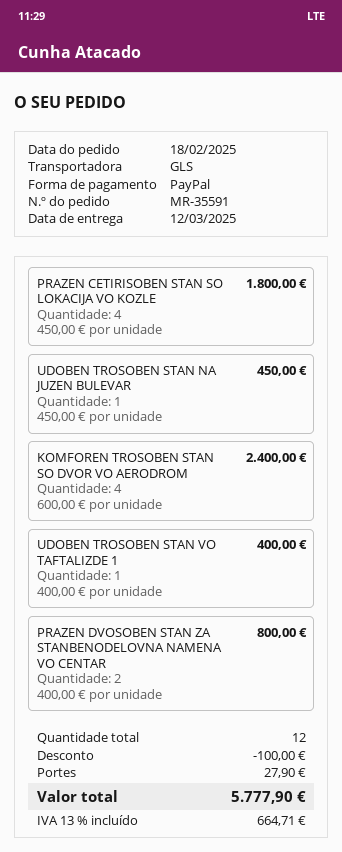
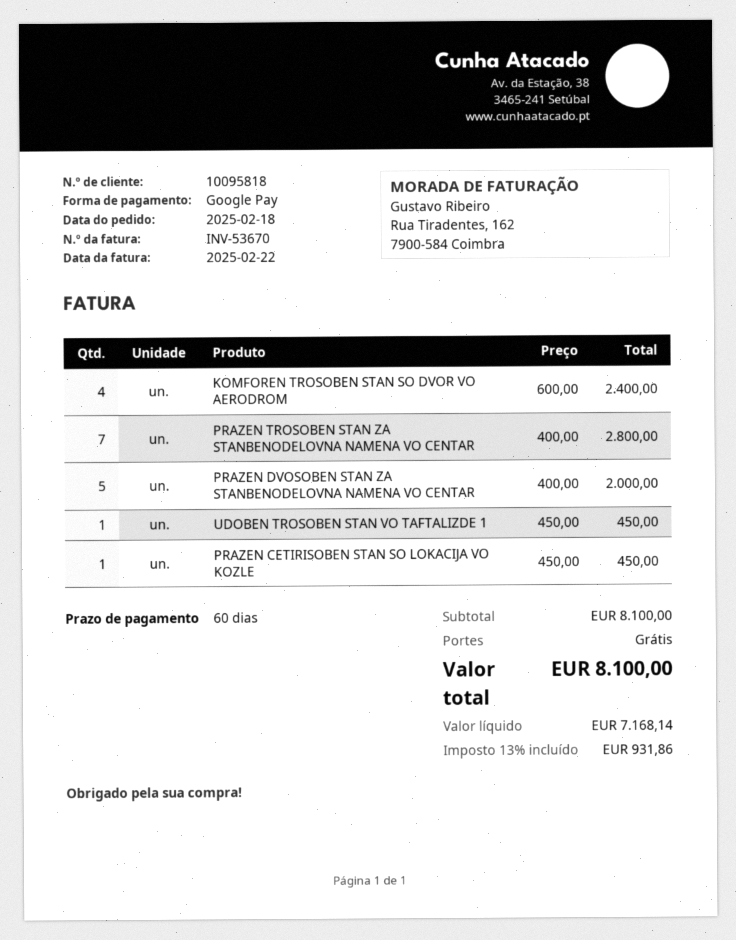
payment method: PayPal -> Google Pay
PRAZEN CETIRISOBEN STAN SO LOKACIJA VO KOZLE: 4 x 450.00 = 1800.00 -> 1 x 450.00 = 450.00
UDOBEN TROSOBEN STAN NA JUZEN BULEVAR: 1 x 450.00 = 450.00 -> none
UDOBEN TROSOBEN STAN VO TAFTALIZDE 1: 1 x 400.00 = 400.00 -> 1 x 450.00 = 450.00
PRAZEN DVOSOBEN STAN ZA STANBENODELOVNA NAMENA VO CENTAR: 2 x 400.00 = 800.00 -> 5 x 400.00 = 2000.00
PRAZEN TROSOBEN STAN ZA STANBENODELOVNA NAMENA VO CENTAR: none -> 7 x 400.00 = 2800.00
discount: 100.00 -> none
shipping: 27.90 -> 0.00
tax: 13% = 664.71 -> 13% = 931.86
total: 5777.90 -> 8100.00

